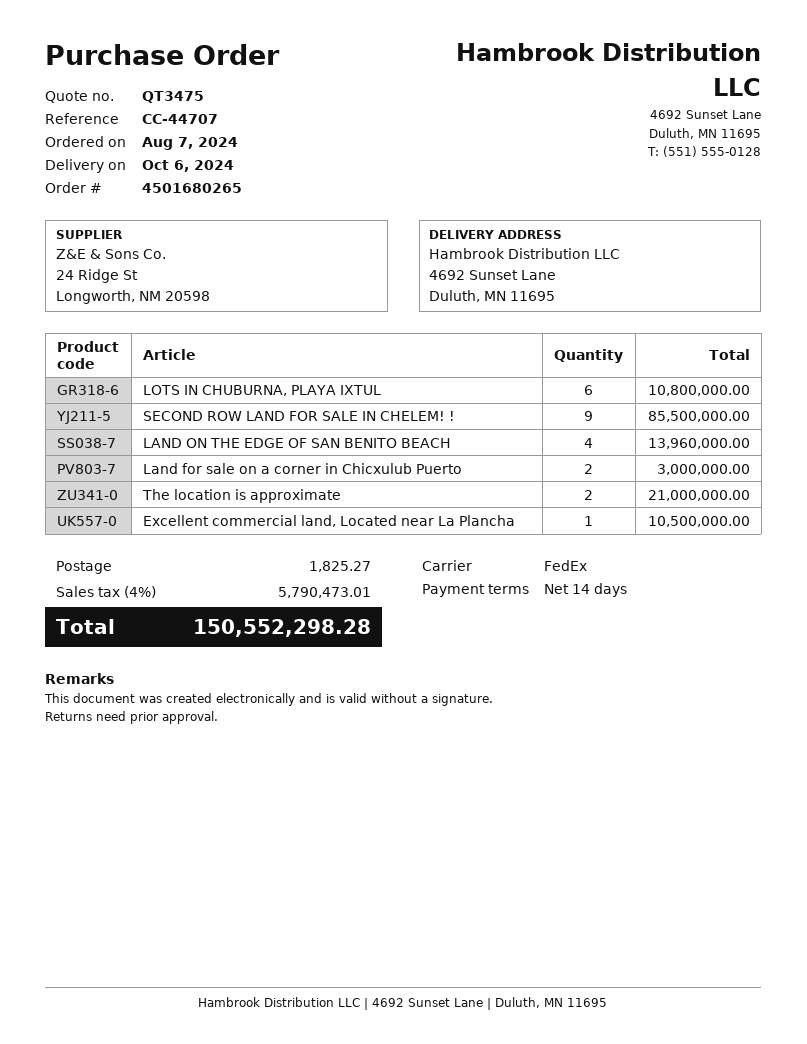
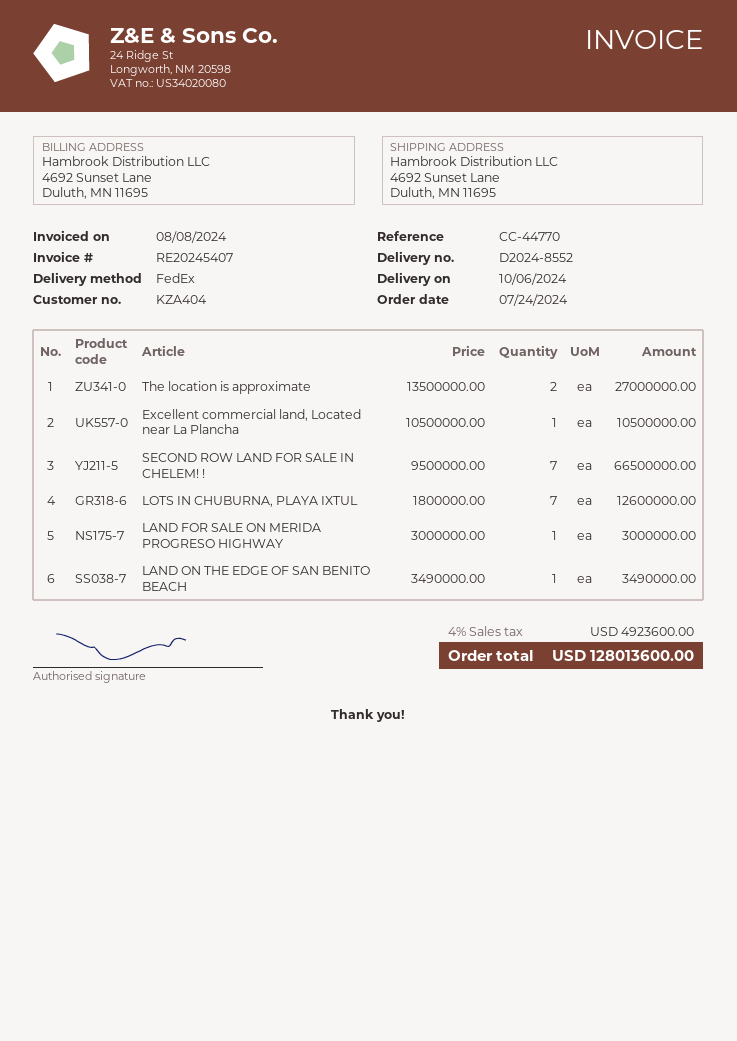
order date: 2024-08-07 -> 2024-07-24
reference: CC-44707 -> CC-44770
LOTS IN CHUBURNA, PLAYA IXTUL: 6 for 10800000.00 -> 7 for 12600000.00
SECOND ROW LAND FOR SALE IN CHELEM! !: 9 for 85500000.00 -> 7 for 66500000.00
LAND ON THE EDGE OF SAN BENITO BEACH: 4 for 13960000.00 -> 1 for 3490000.00
Land for sale on a corner in Chicxulub Puerto: 2 for 3000000.00 -> none
The location is approximate: 2 for 21000000.00 -> 2 for 27000000.00
LAND FOR SALE ON MERIDA PROGRESO HIGHWAY: none -> 1 for 3000000.00
shipping: 1825.27 -> none
tax: 4% = 5790473.01 -> 4% = 4923600.00
total: 150552298.28 -> 128013600.00

